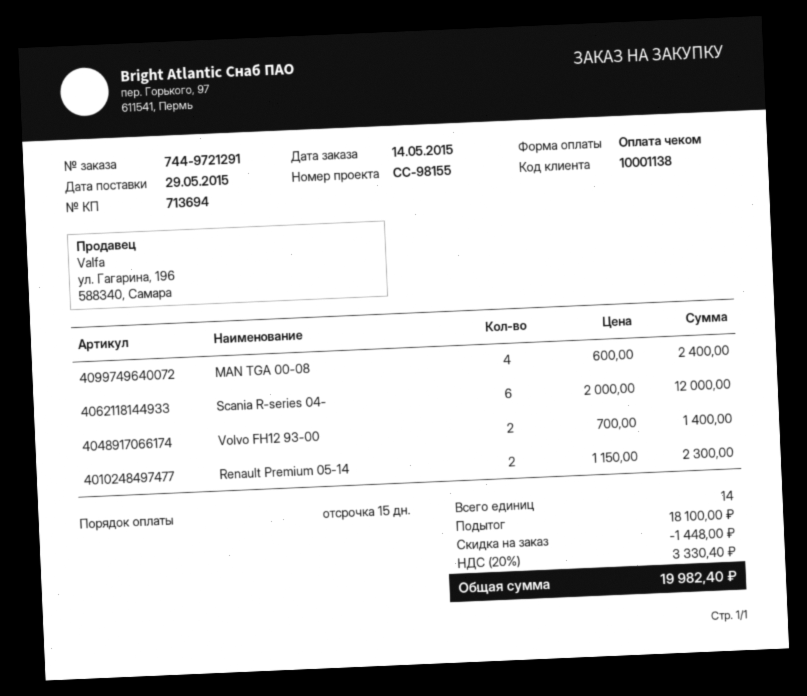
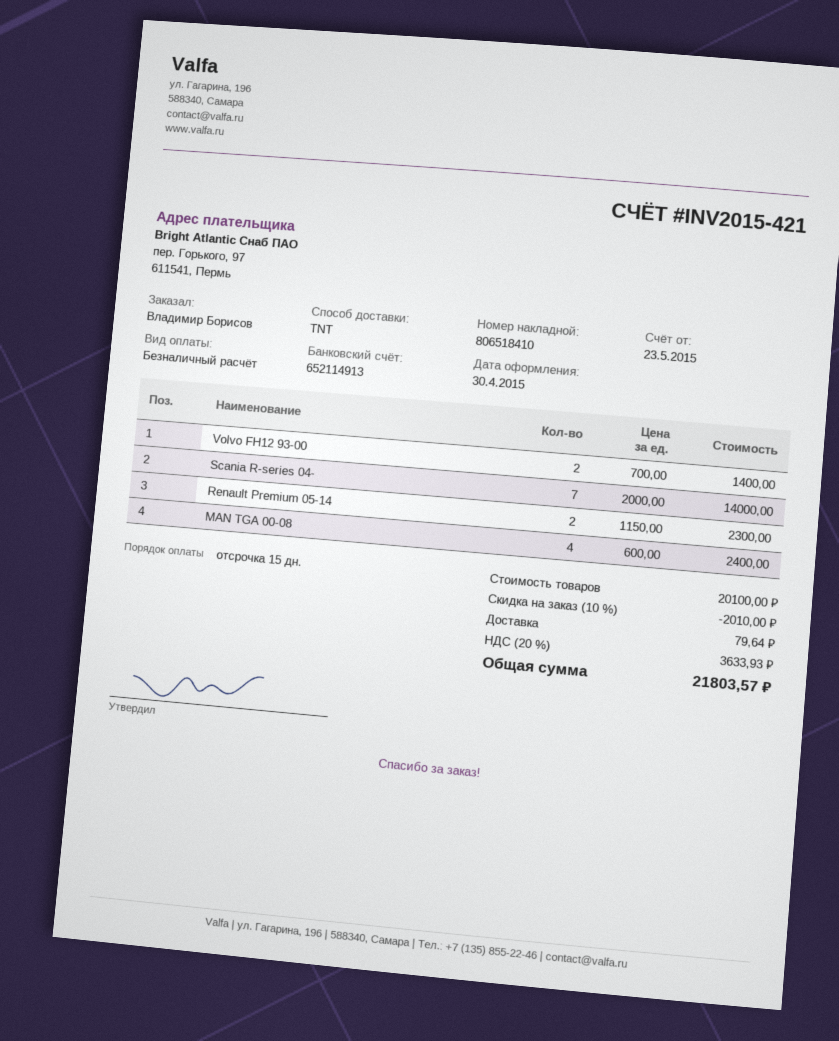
order date: 2015-05-14 -> 2015-04-30
payment method: cheque -> bank transfer
Scania R-series 04-: 6 x 2000.00 = 12000.00 -> 7 x 2000.00 = 14000.00
subtotal: 18100.00 -> 20100.00
discount: 1448.00 -> 2010.00
shipping: none -> 79.64
tax: 20% = 3330.40 -> 20% = 3633.93
total: 19982.40 -> 21803.57

